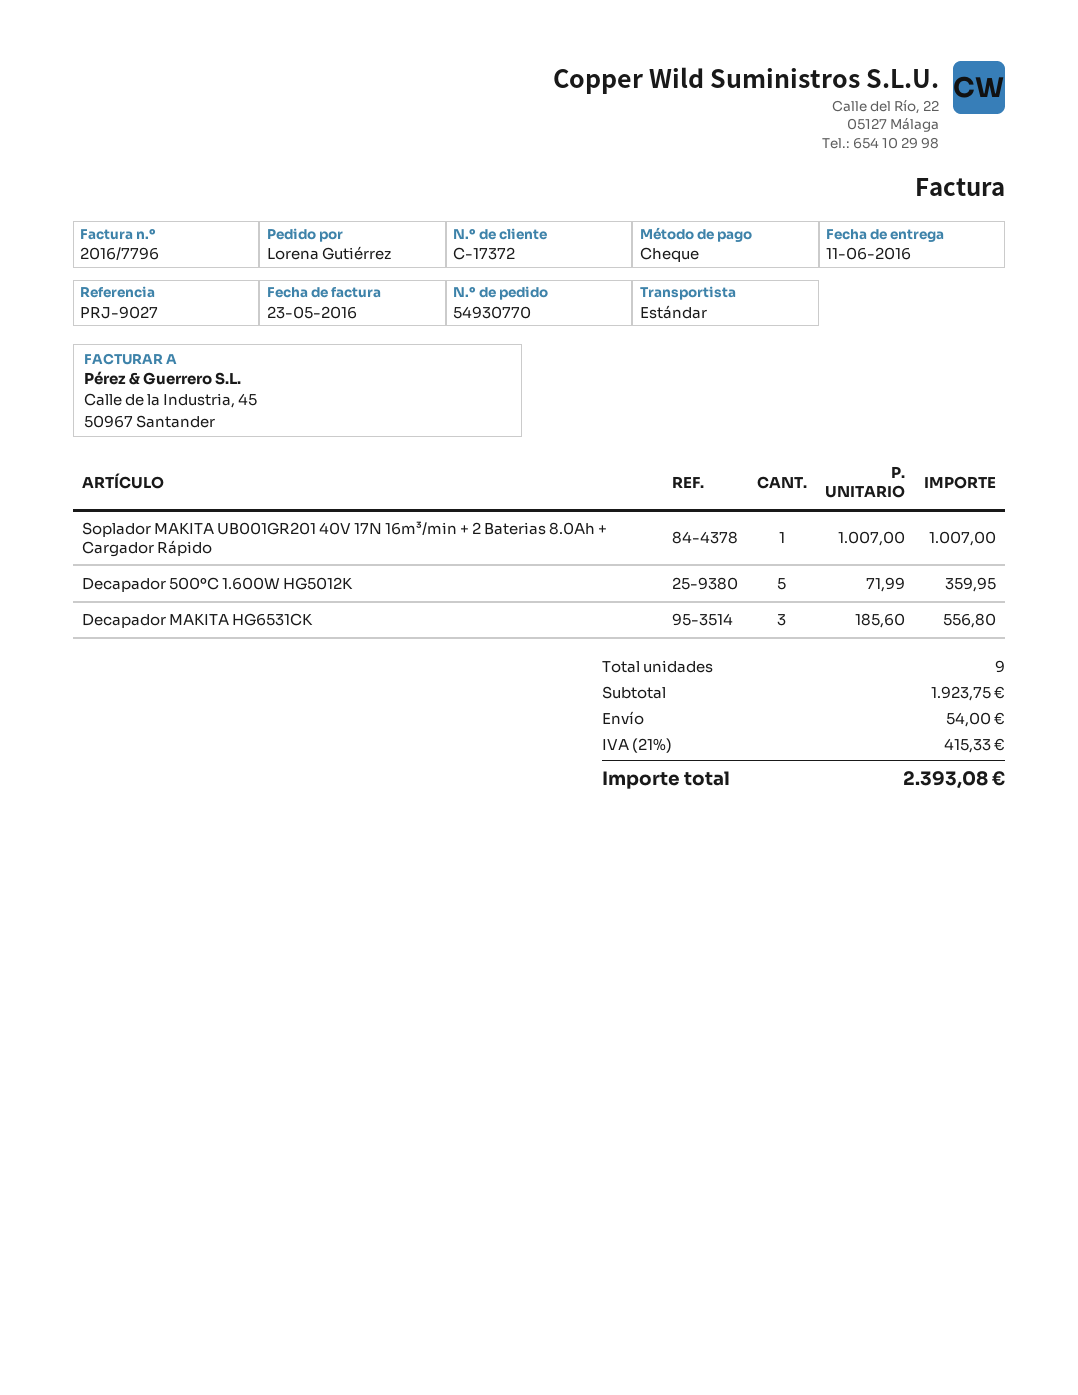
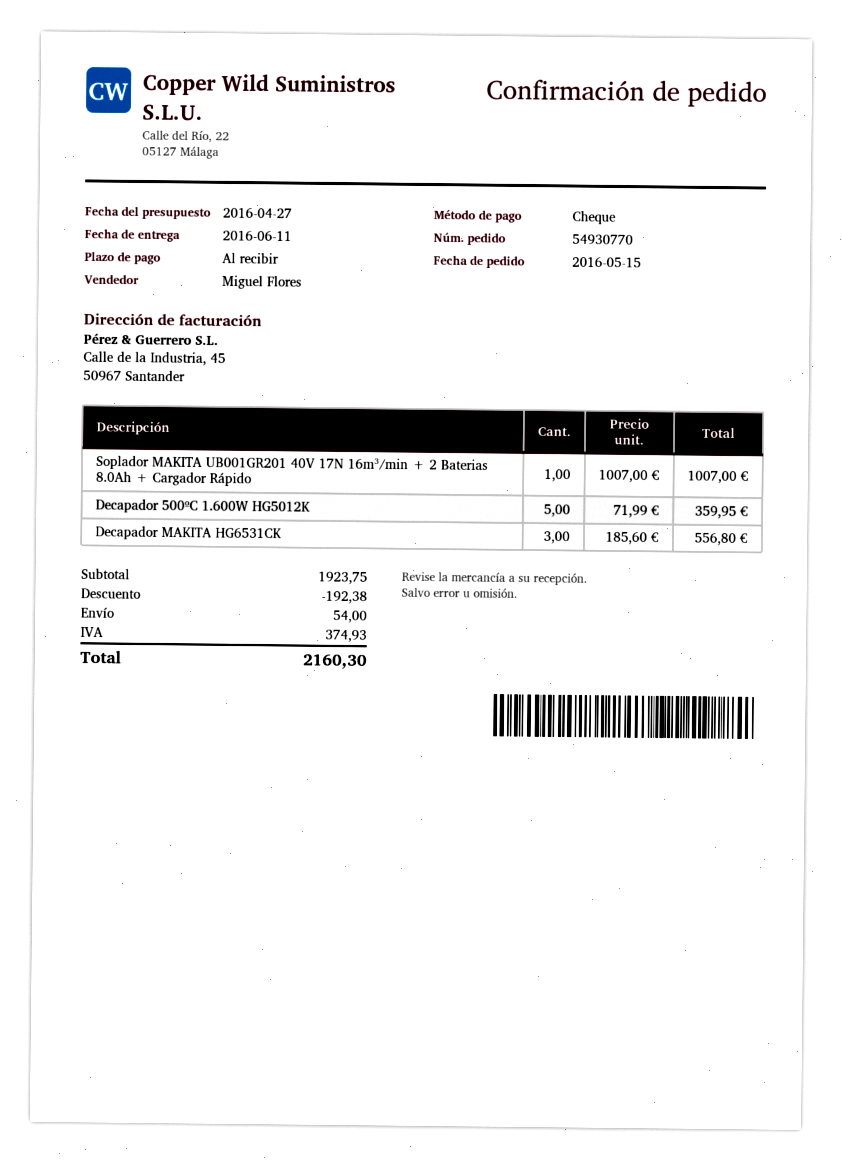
discount: none -> 192.38
tax: 415.33 -> 374.93
total: 2393.08 -> 2160.30

